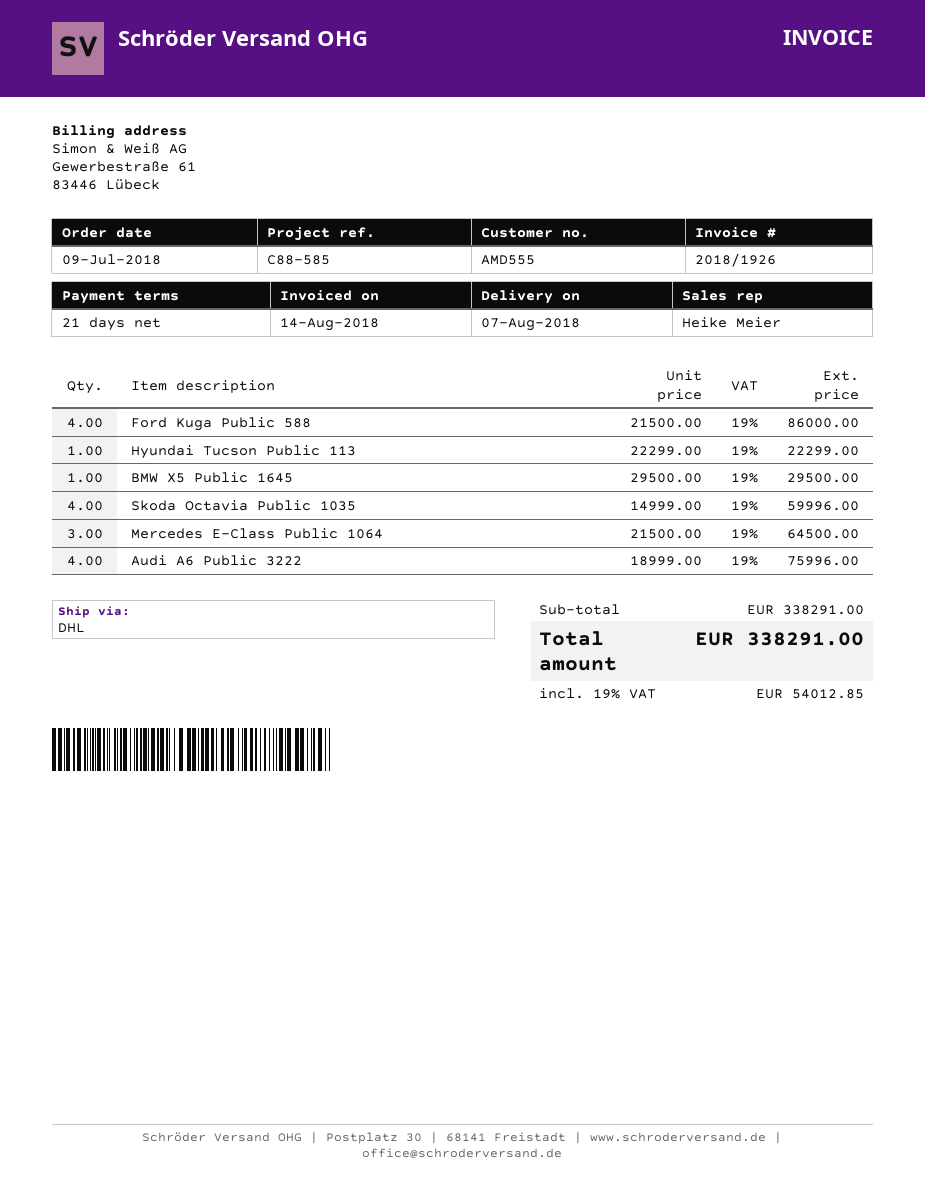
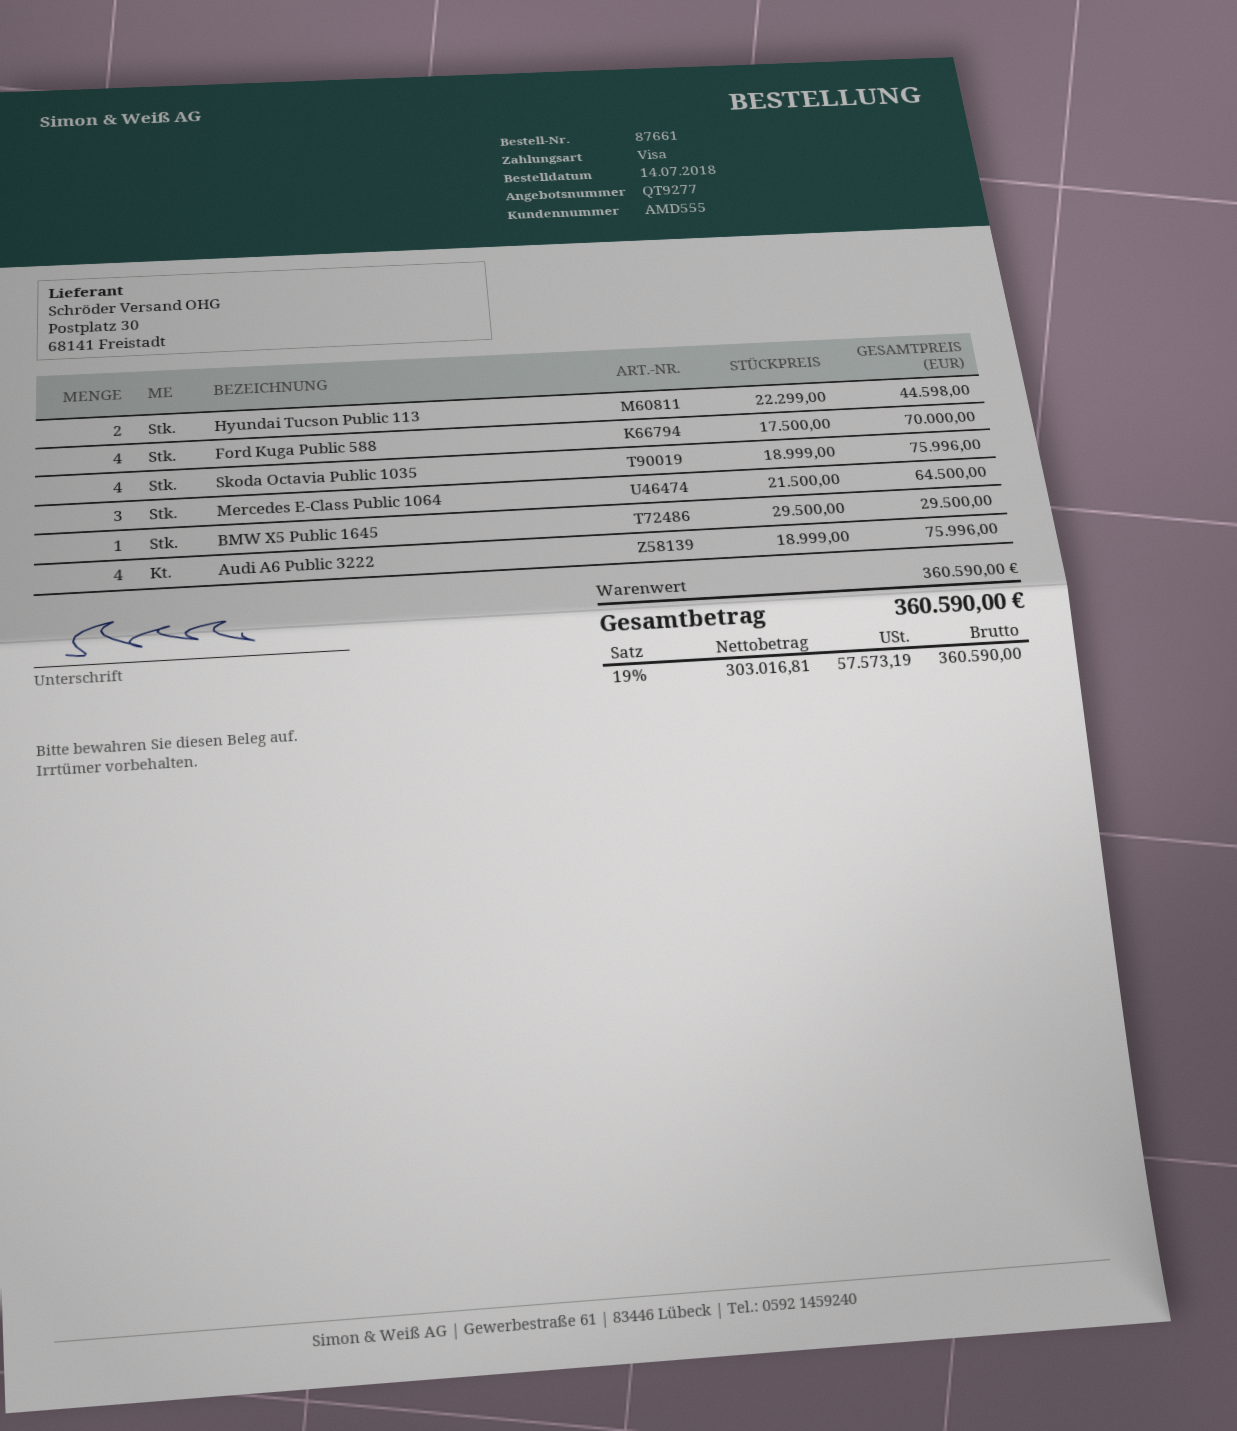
order date: 2018-07-09 -> 2018-07-14
Ford Kuga Public 588: 4 x 21500.00 = 86000.00 -> 4 x 17500.00 = 70000.00
Hyundai Tucson Public 113: 1 x 22299.00 = 22299.00 -> 2 x 22299.00 = 44598.00
Skoda Octavia Public 1035: 4 x 14999.00 = 59996.00 -> 4 x 18999.00 = 75996.00
subtotal: 338291.00 -> 360590.00
tax: 19% = 54012.85 -> 19% = 57573.19
total: 338291.00 -> 360590.00

